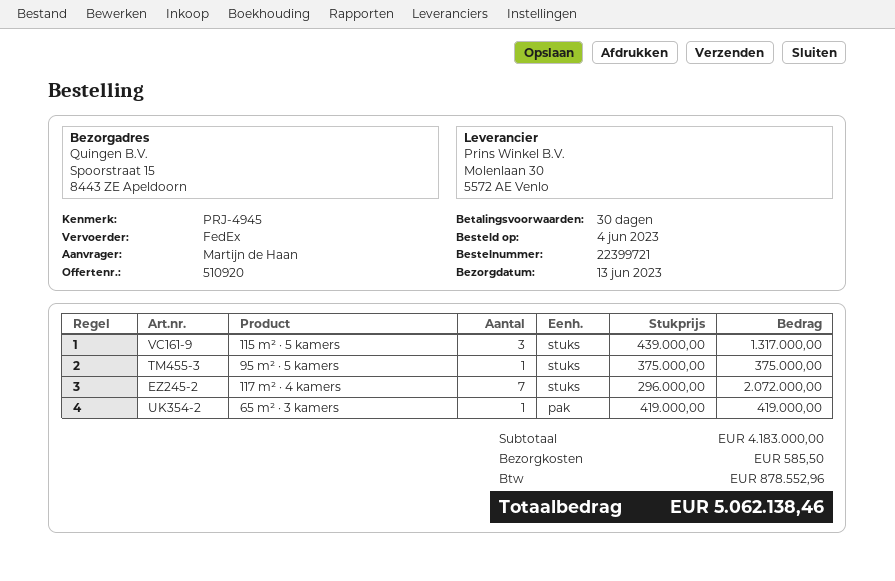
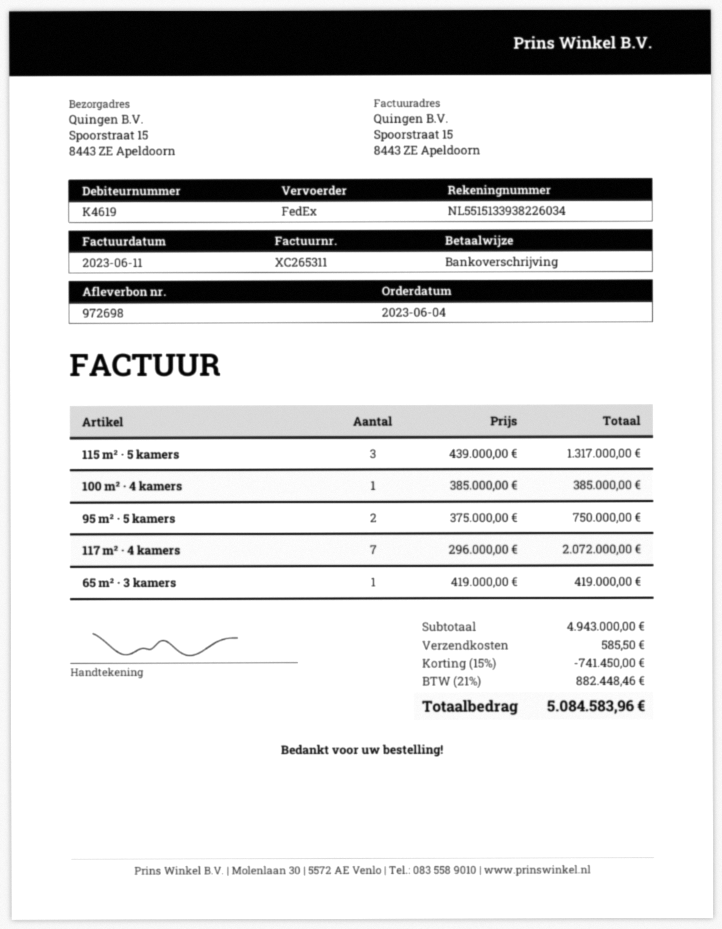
95 m² · 5 kamers: 1 x 375000.00 = 375000.00 -> 2 x 375000.00 = 750000.00
100 m² · 4 kamers: none -> 1 x 385000.00 = 385000.00
subtotal: 4183000.00 -> 4943000.00
discount: none -> 15% = 741450.00
tax: 878552.96 -> 882448.46
total: 5062138.46 -> 5084583.96

